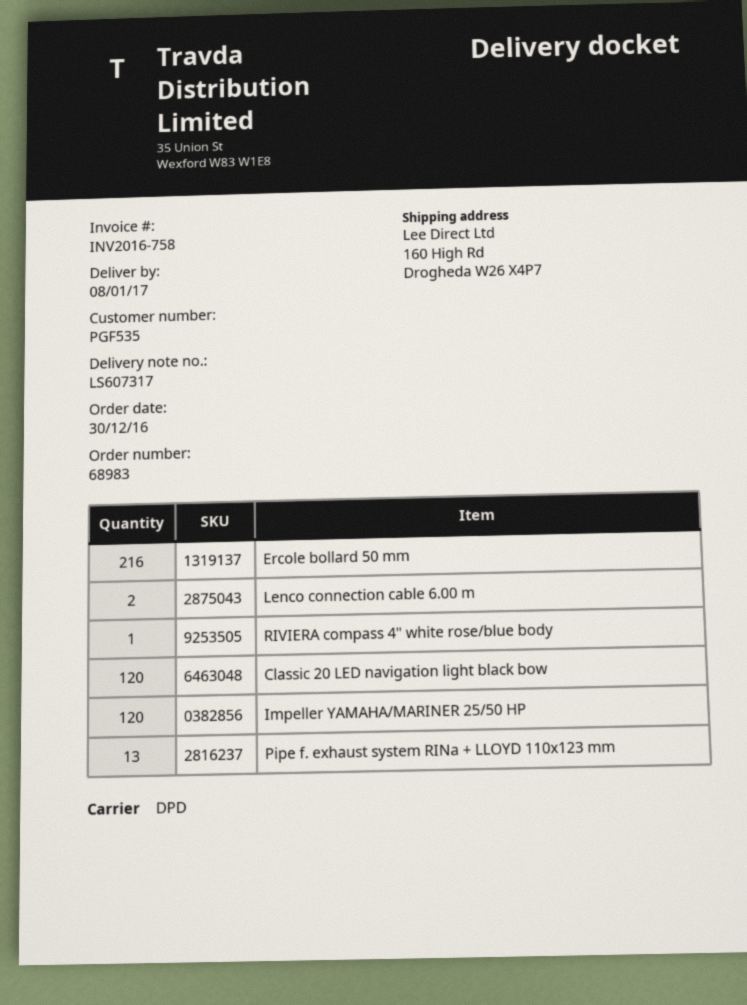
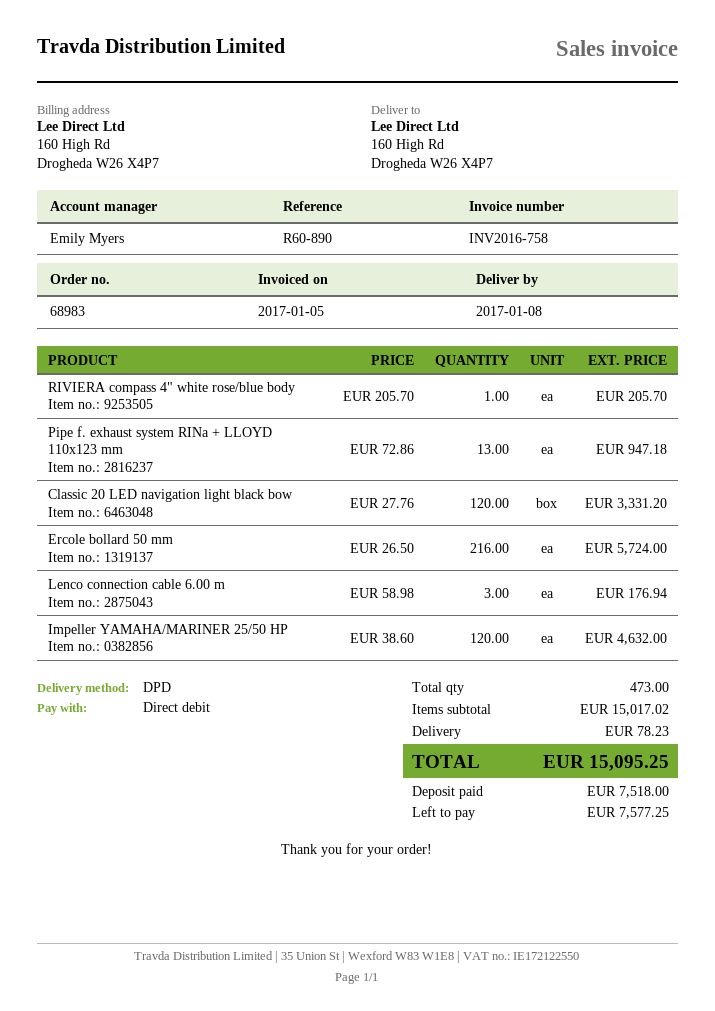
Lenco connection cable 6.00 m: 2 -> 3

